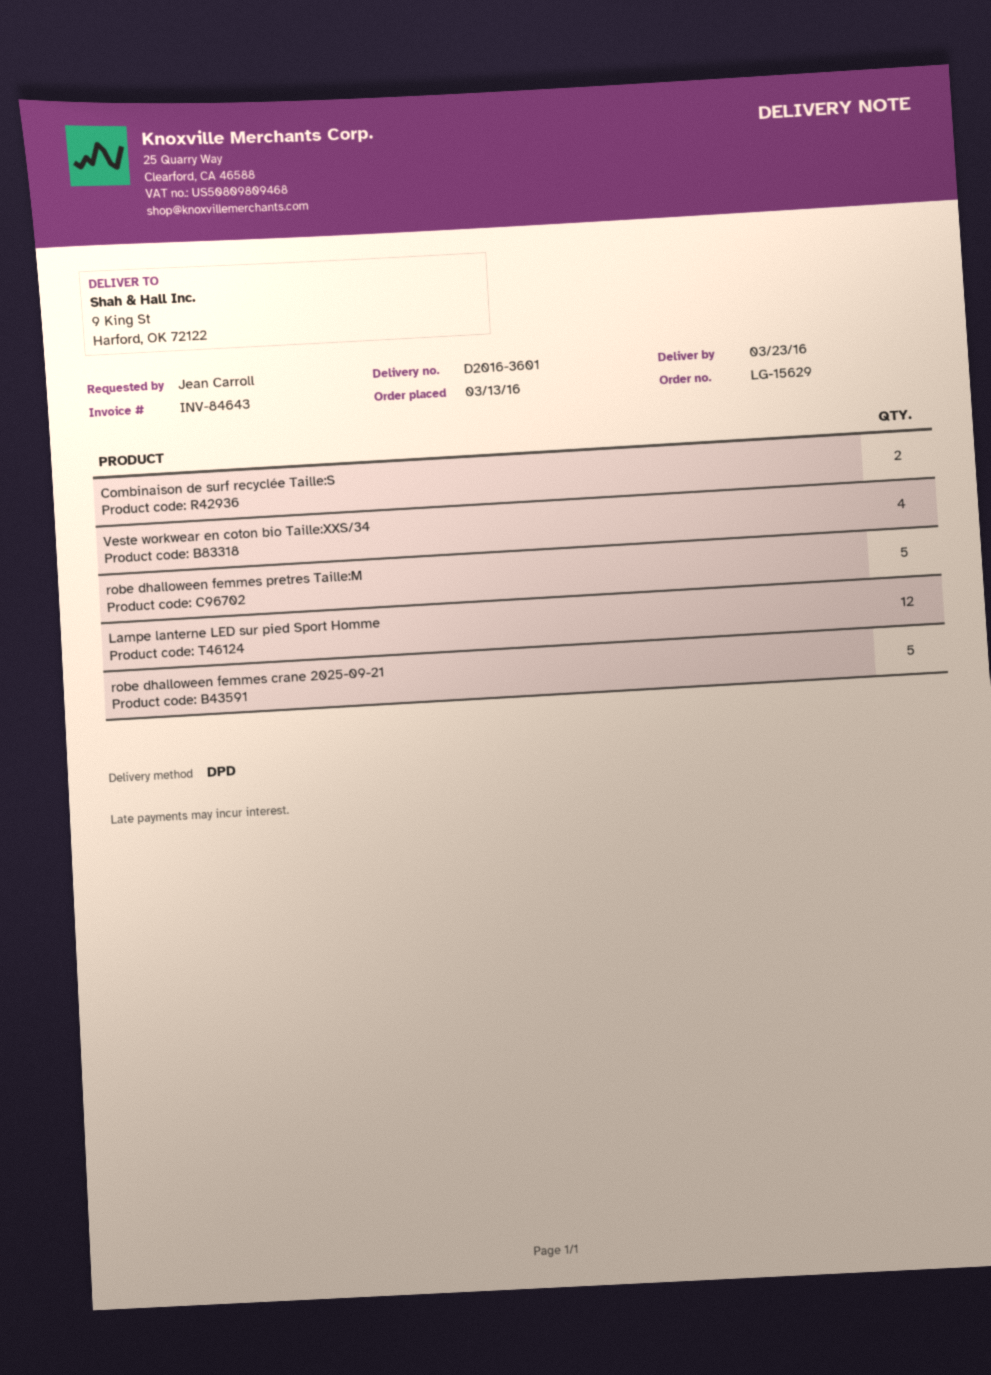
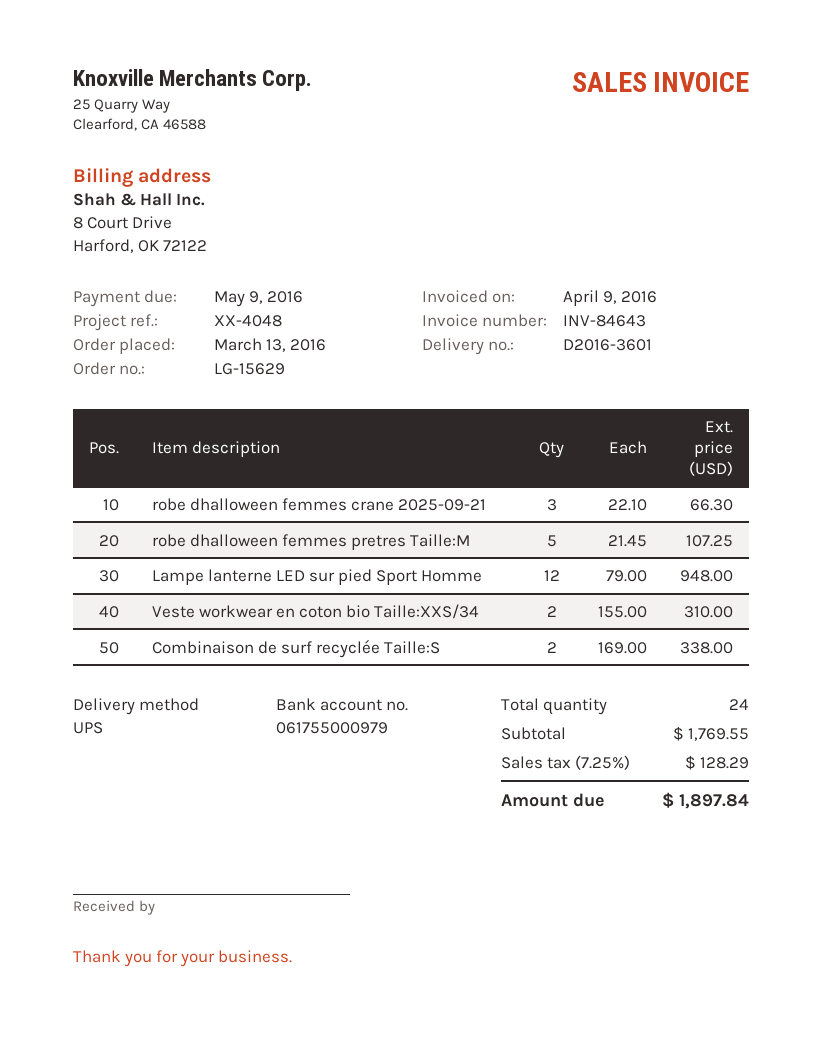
shipping method: DPD -> UPS
Veste workwear en coton bio Taille:XXS/34: 4 -> 2
robe dhalloween femmes crane 2025-09-21: 5 -> 3

